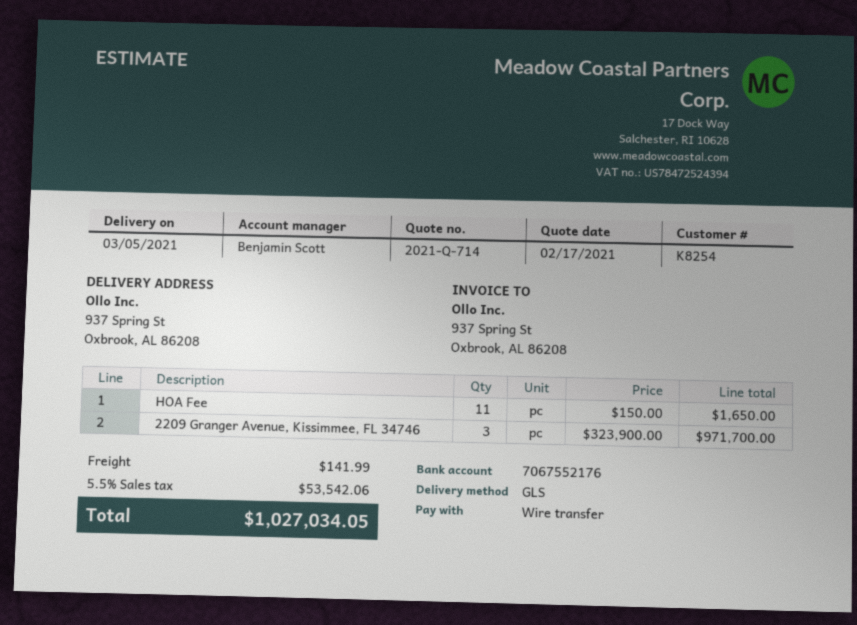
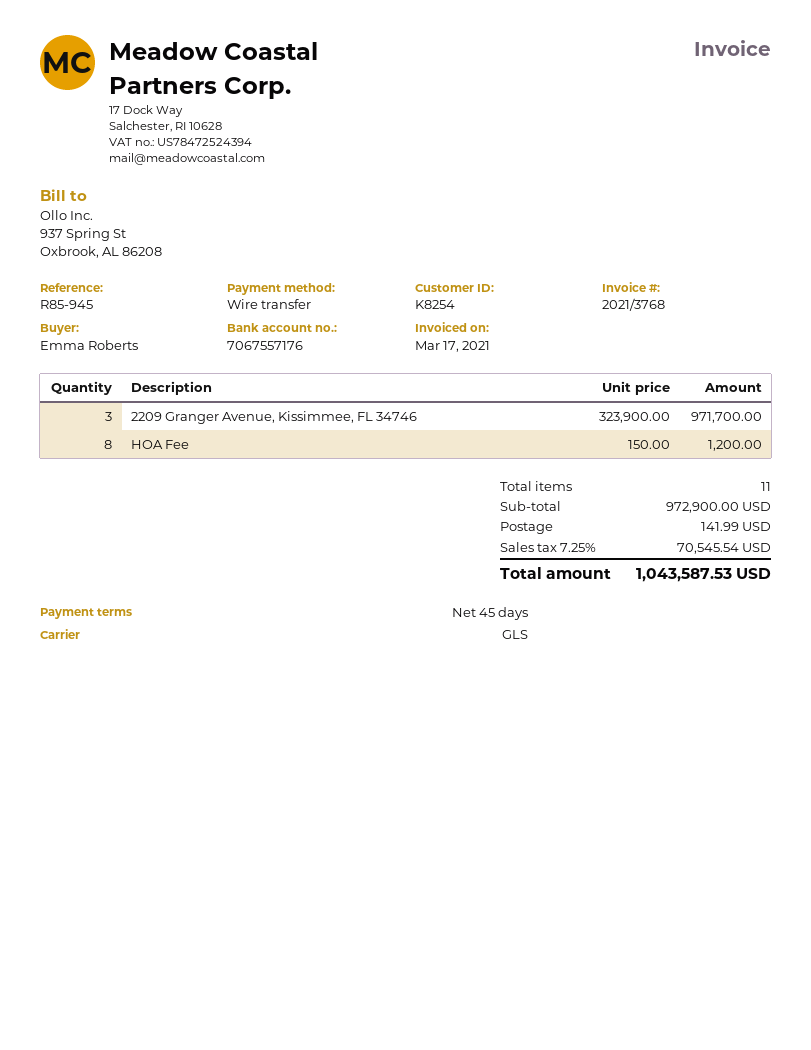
bank account: 7067552176 -> 7067557176
HOA Fee: 11 x 150.00 = 1650.00 -> 8 x 150.00 = 1200.00
tax: 5.5% = 53542.06 -> 7.25% = 70545.54
total: 1027034.05 -> 1043587.53

